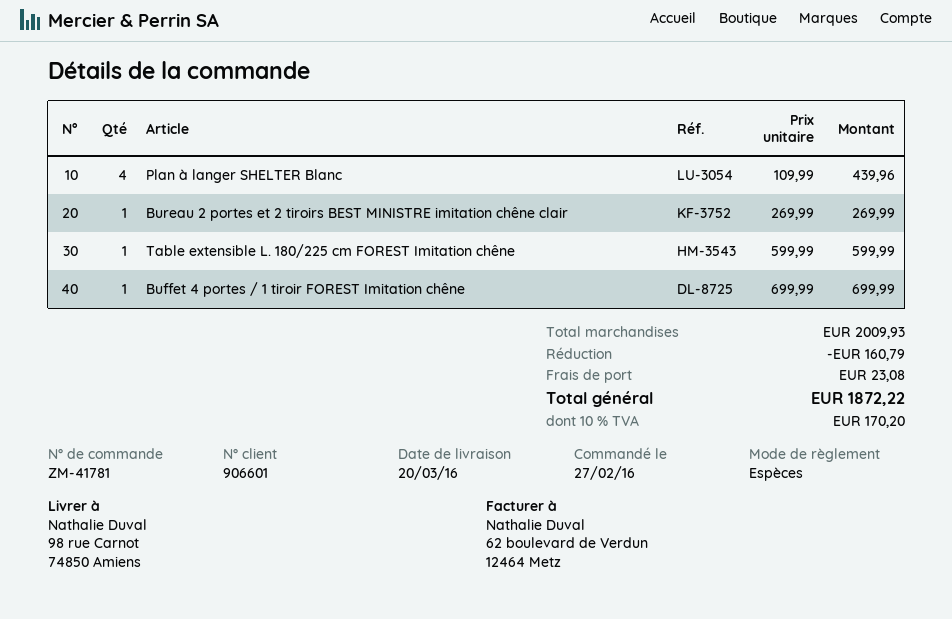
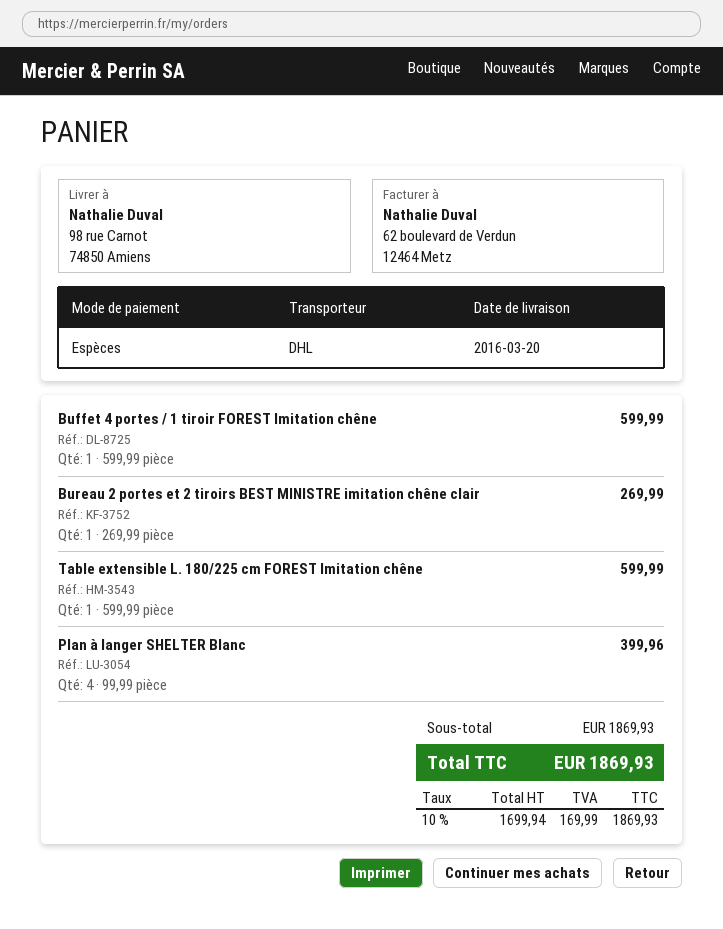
Plan à langer SHELTER Blanc: 4 x 109.99 = 439.96 -> 4 x 99.99 = 399.96
Buffet 4 portes / 1 tiroir FOREST Imitation chêne: 1 x 699.99 = 699.99 -> 1 x 599.99 = 599.99
subtotal: 2009.93 -> 1869.93
discount: 160.79 -> none
shipping: 23.08 -> none
tax: 10% = 170.20 -> 10% = 169.99
total: 1872.22 -> 1869.93

